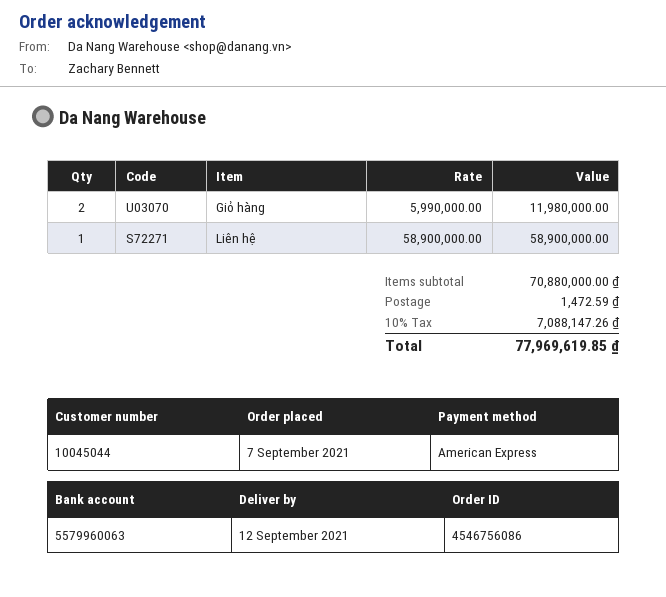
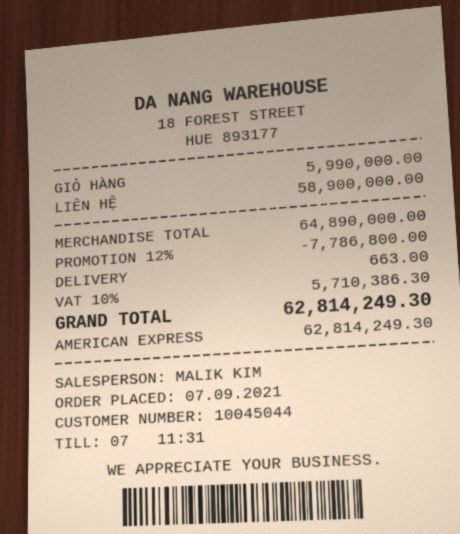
Giỏ hàng: 2 x 5990000.00 = 11980000.00 -> 1 x 5990000.00 = 5990000.00
subtotal: 70880000.00 -> 64890000.00
discount: none -> 12% = 7786800.00
shipping: 1472.59 -> 663.00
tax: 10% = 7088147.26 -> 10% = 5710386.30
total: 77969619.85 -> 62814249.30

